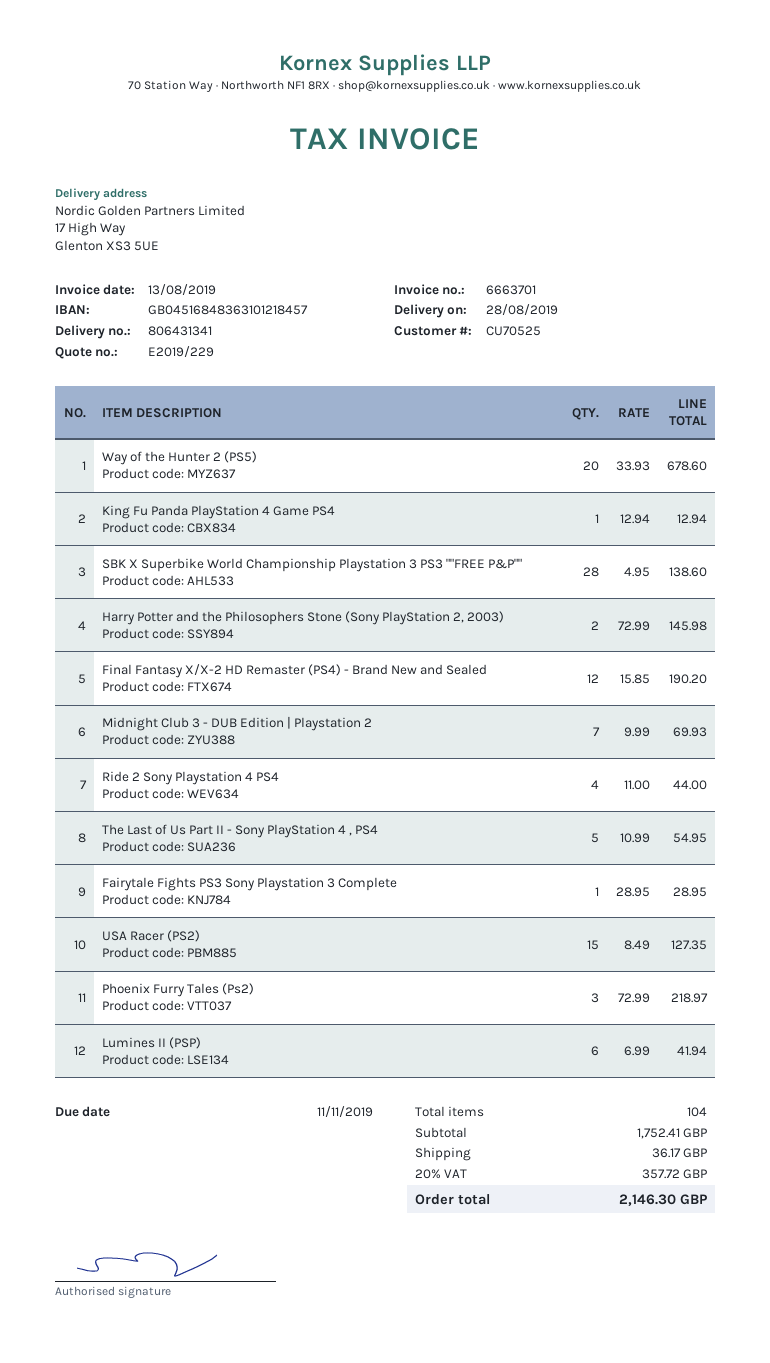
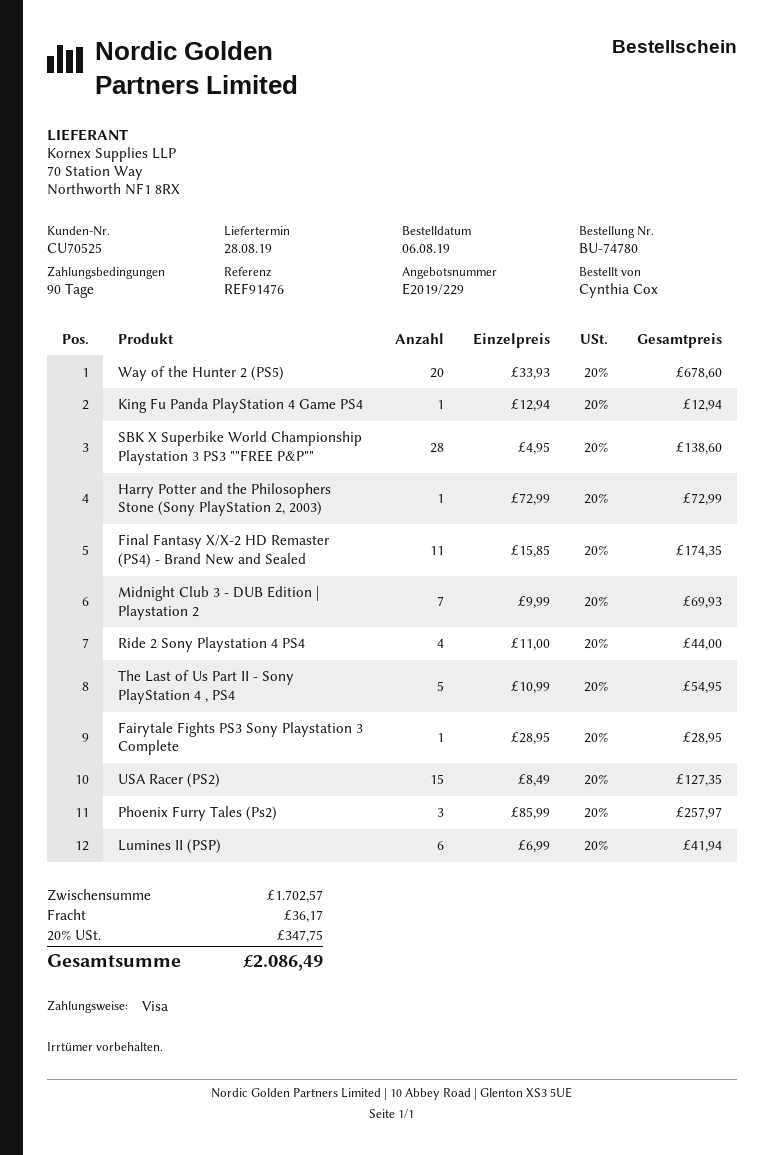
Harry Potter and the Philosophers Stone (Sony PlayStation 2, 2003): 2 x 72.99 = 145.98 -> 1 x 72.99 = 72.99
Final Fantasy X/X-2 HD Remaster (PS4) - Brand New and Sealed: 12 x 15.85 = 190.20 -> 11 x 15.85 = 174.35
Phoenix Furry Tales (Ps2): 3 x 72.99 = 218.97 -> 3 x 85.99 = 257.97
subtotal: 1752.41 -> 1702.57
tax: 20% = 357.72 -> 20% = 347.75
total: 2146.30 -> 2086.49

